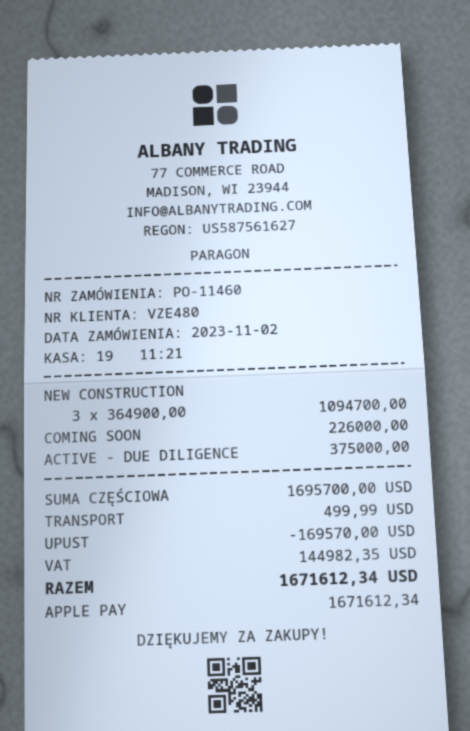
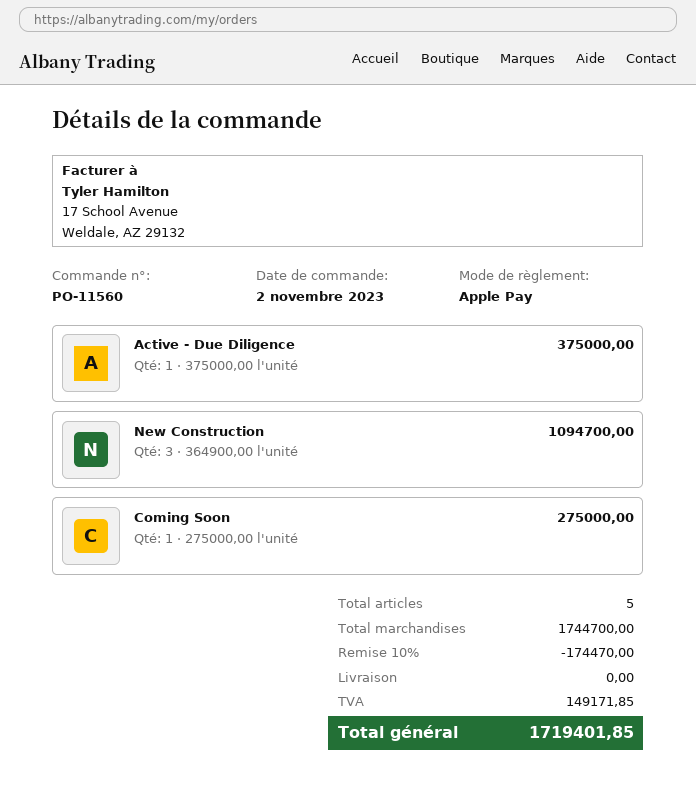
order number: PO-11460 -> PO-11560
COMING SOON: 1 x 226000.00 = 226000.00 -> 1 x 275000.00 = 275000.00
subtotal: 1695700.00 -> 1744700.00
discount: 169570.00 -> 174470.00
shipping: 499.99 -> 0.00
tax: 144982.35 -> 149171.85
total: 1671612.34 -> 1719401.85

